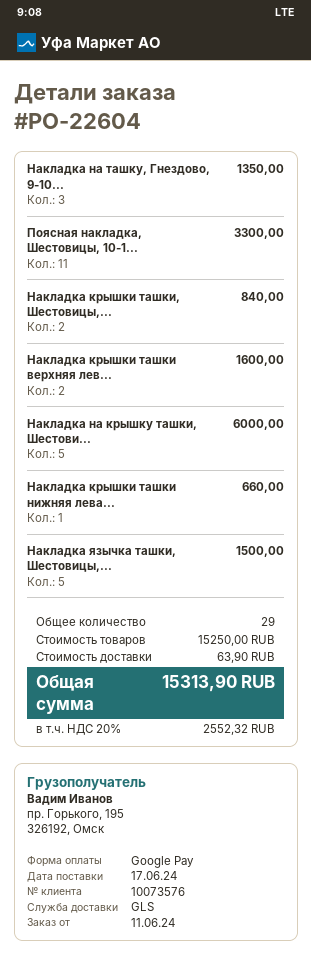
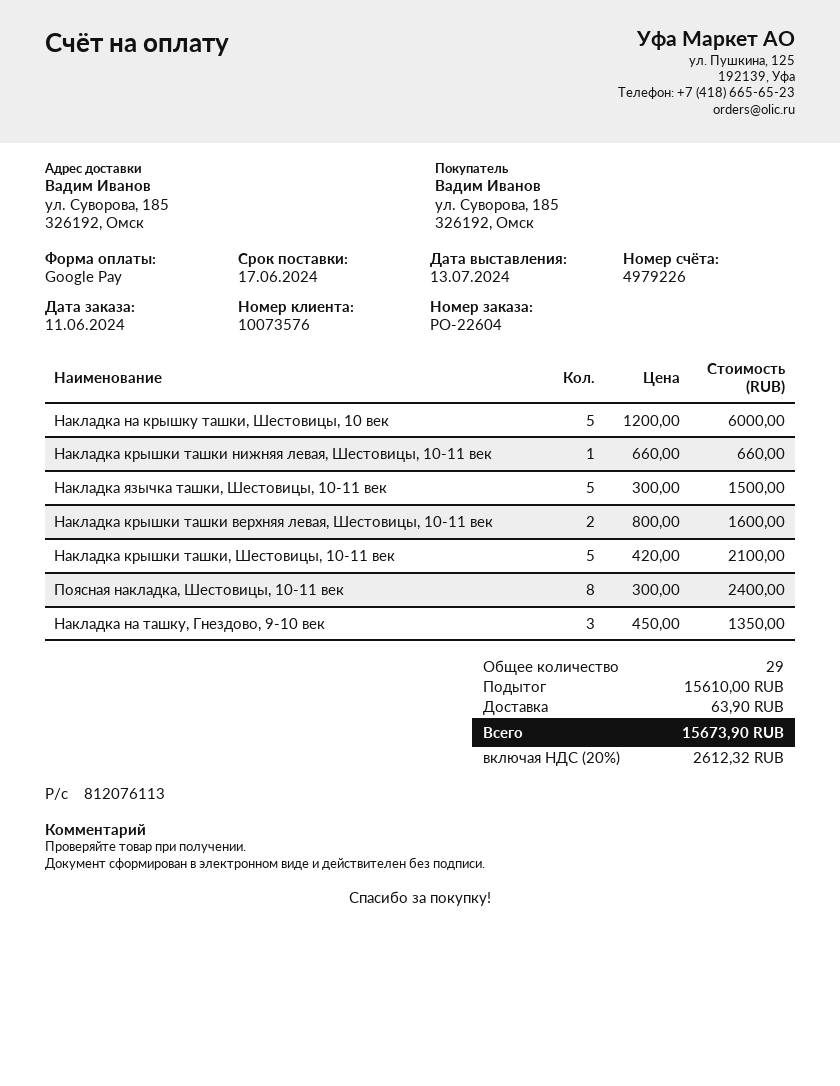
ship to: пр. Горького, 195, 326192, Омск -> ул. Суворова, 185, 326192, Омск
Поясная накладка, Шестовицы, 10-1...: 11 for 3300.00 -> 8 for 2400.00
Накладка крышки ташки, Шестовицы,...: 2 for 840.00 -> 5 for 2100.00
subtotal: 15250.00 -> 15610.00
tax: 20% = 2552.32 -> 20% = 2612.32
total: 15313.90 -> 15673.90

